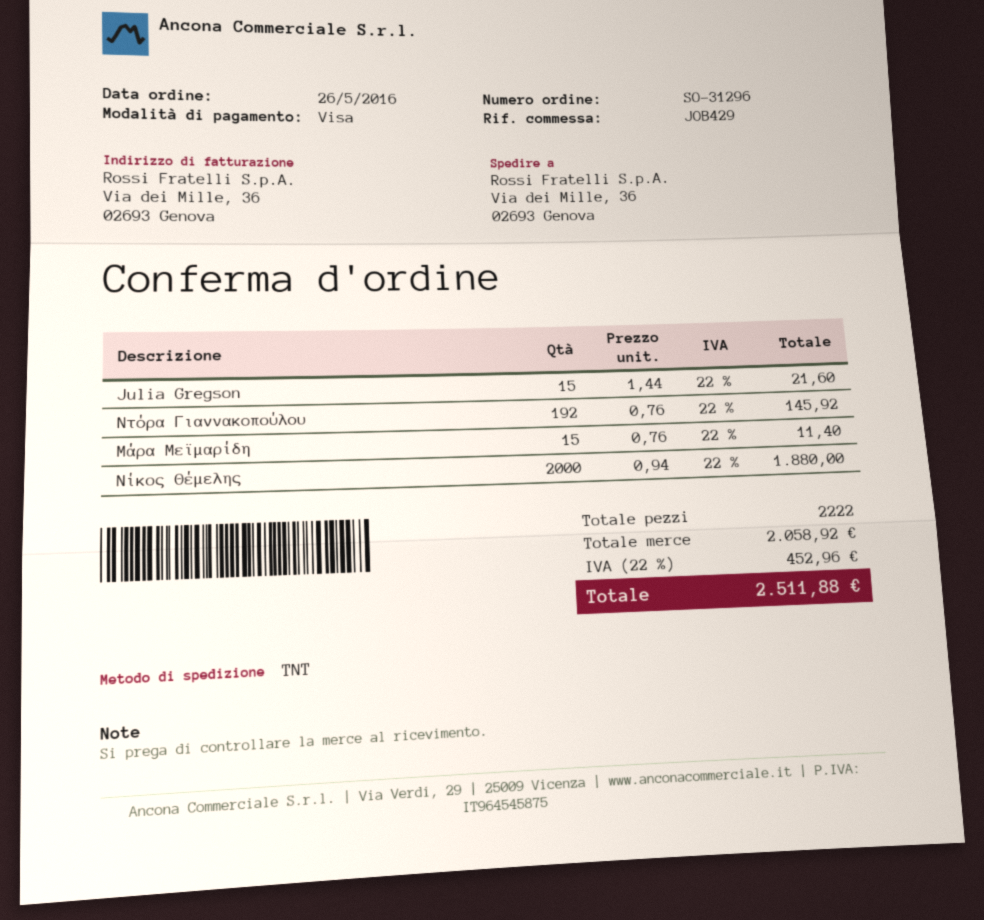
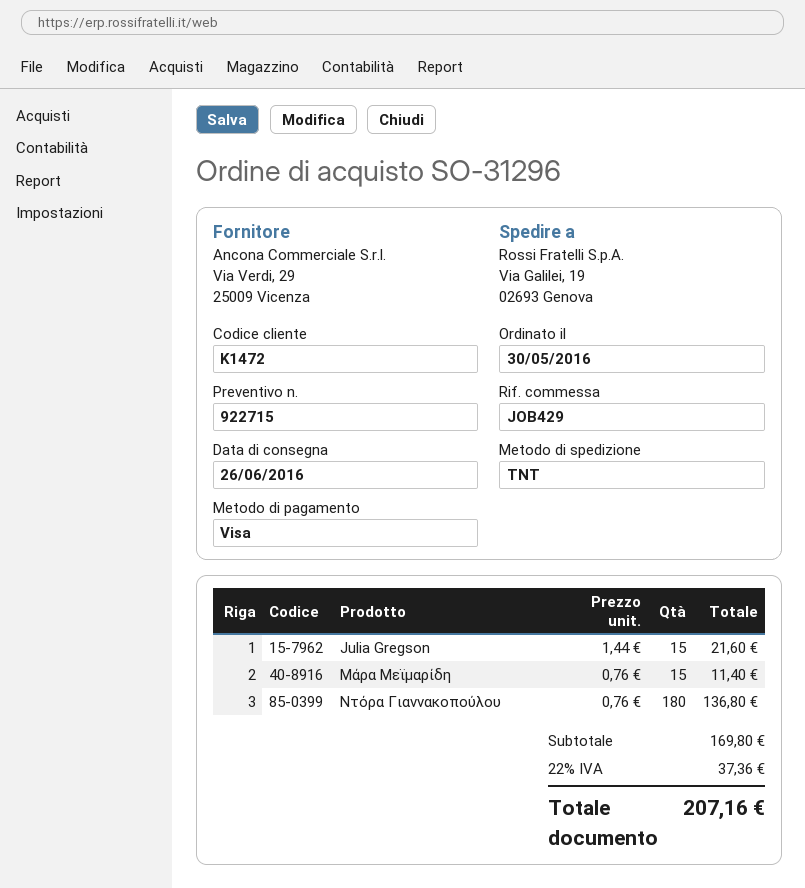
order date: 2016-05-26 -> 2016-05-30
ship to: Via dei Mille, 36, 02693 Genova -> Via Galilei, 19, 02693 Genova
Ντόρα Γιαννακοπούλου: 192 x 0.76 = 145.92 -> 180 x 0.76 = 136.80
Νίκος Θέμελης: 2000 x 0.94 = 1880.00 -> none
subtotal: 2058.92 -> 169.80
tax: 22% = 452.96 -> 22% = 37.36
total: 2511.88 -> 207.16

